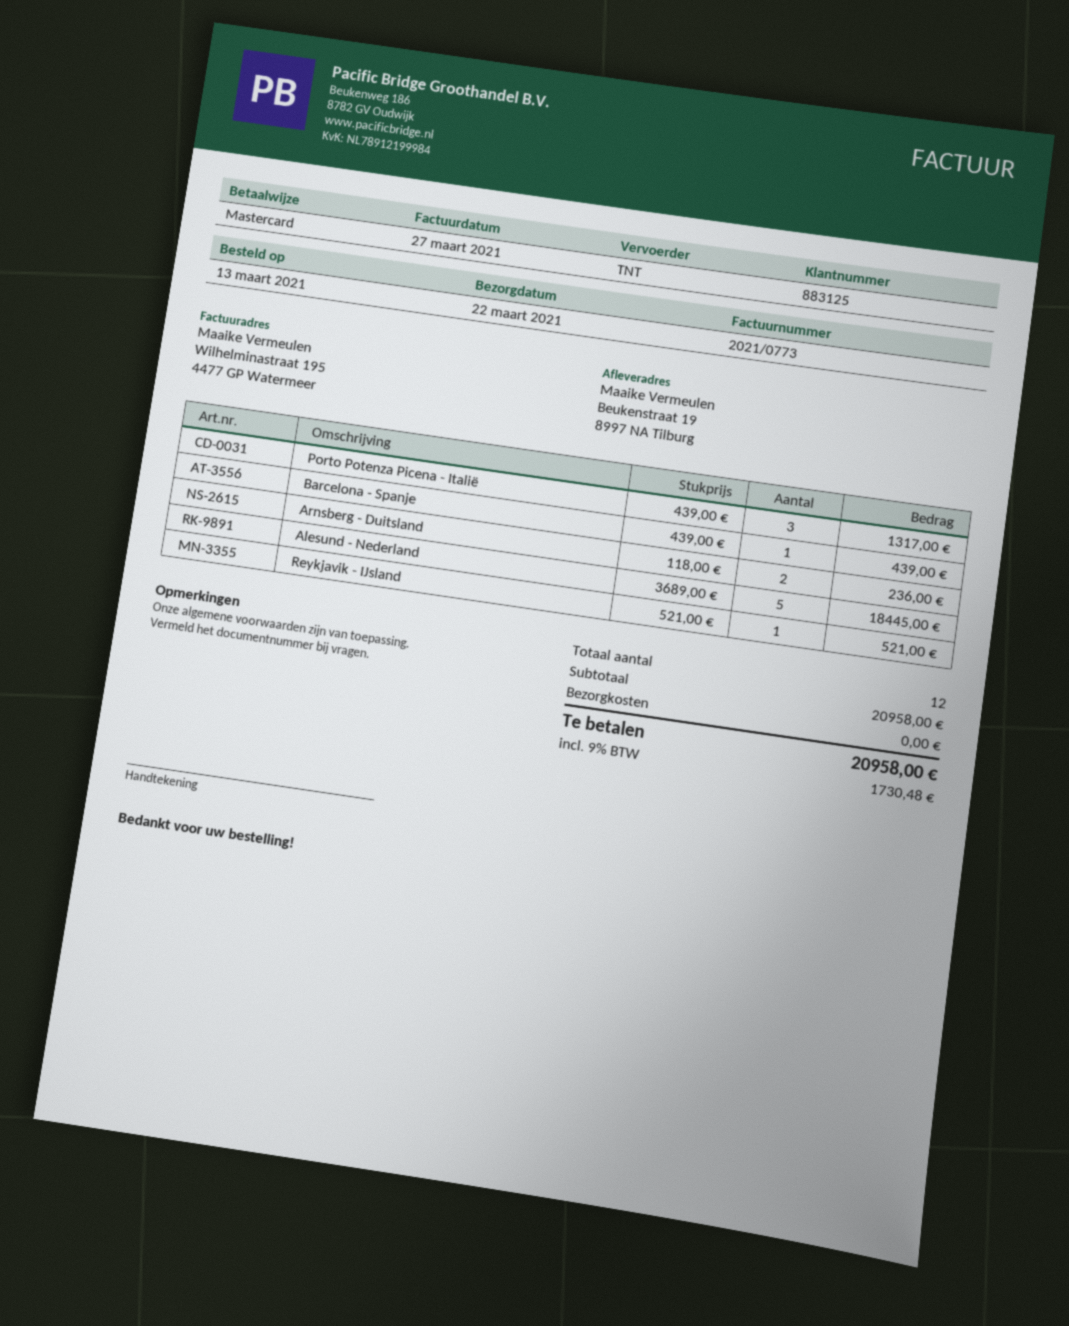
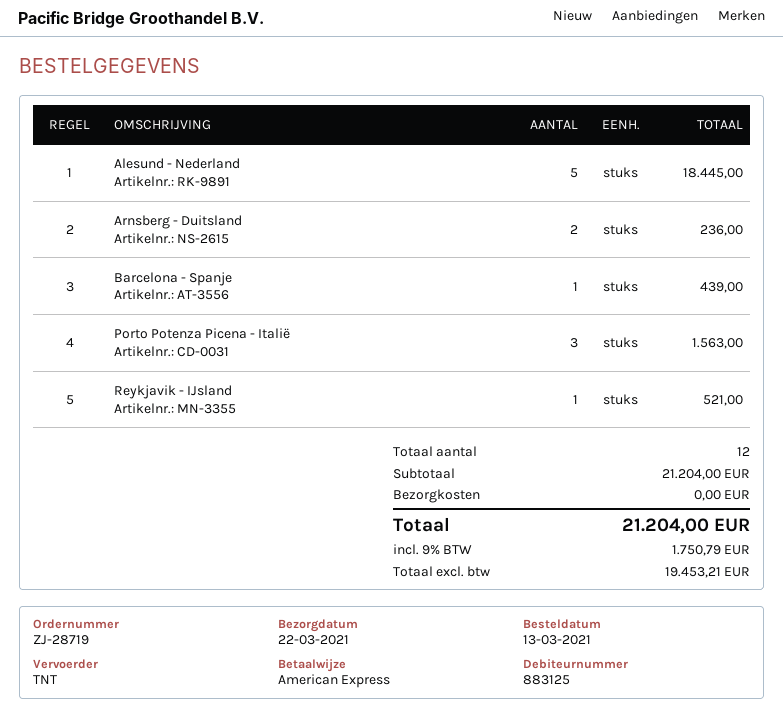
payment method: Mastercard -> American Express
Porto Potenza Picena - Italië: 3 for 1317.00 -> 3 for 1563.00
subtotal: 20958.00 -> 21204.00
tax: 9% = 1730.48 -> 9% = 1750.79
total: 20958.00 -> 21204.00

